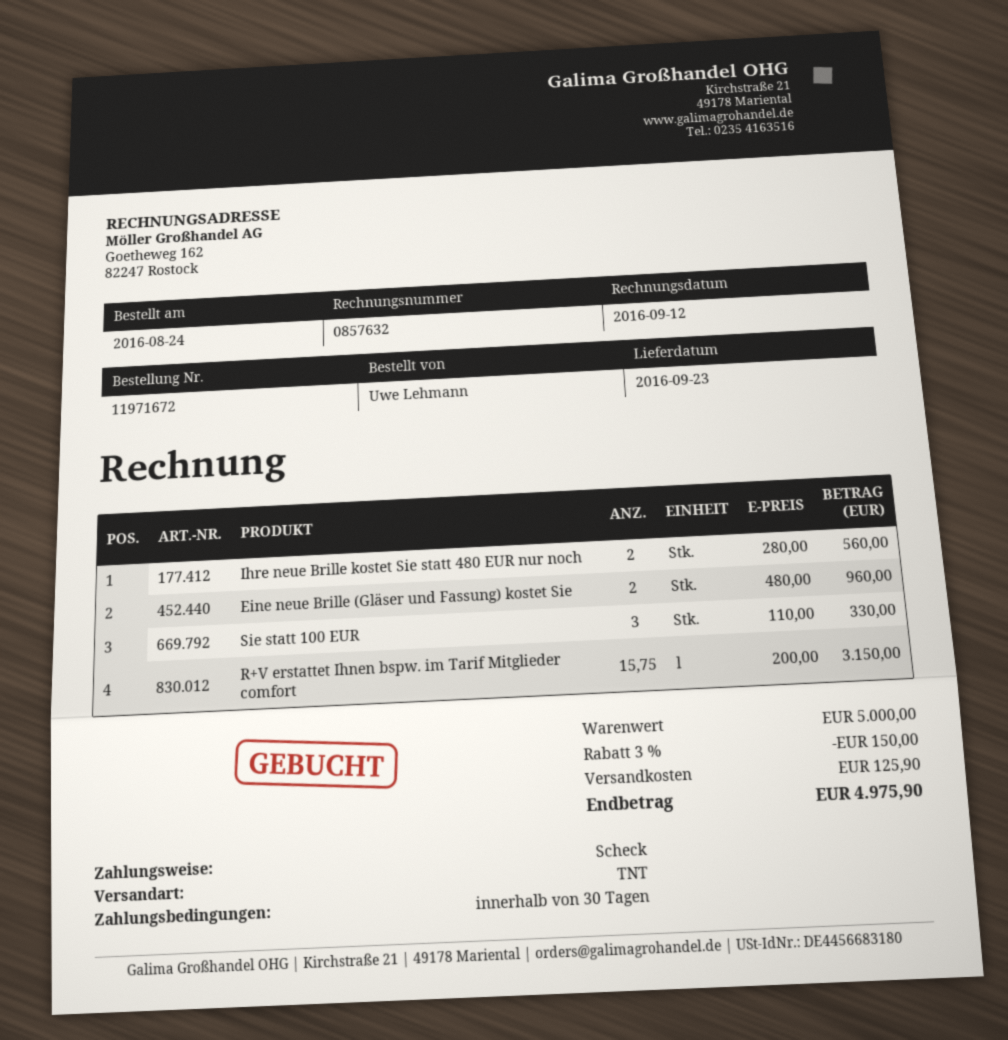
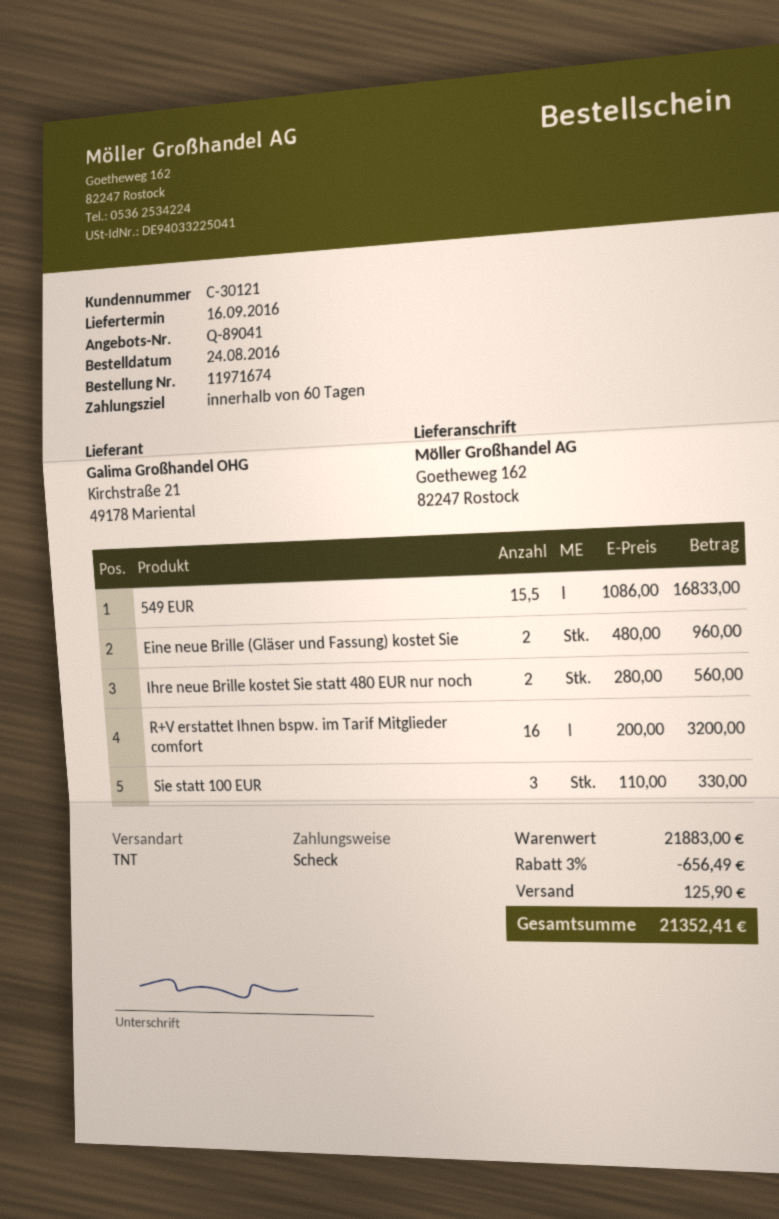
order number: 11971672 -> 11971674
delivery date: 2016-09-23 -> 2016-09-16
payment terms: 30 days -> 60 days
R+V erstattet Ihnen bspw. im Tarif Mitglieder comfort: 15.75 x 200.00 = 3150.00 -> 16 x 200.00 = 3200.00
549 EUR: none -> 15.5 x 1086.00 = 16833.00
subtotal: 5000.00 -> 21883.00
discount: 3% = 150.00 -> 3% = 656.49
total: 4975.90 -> 21352.41

